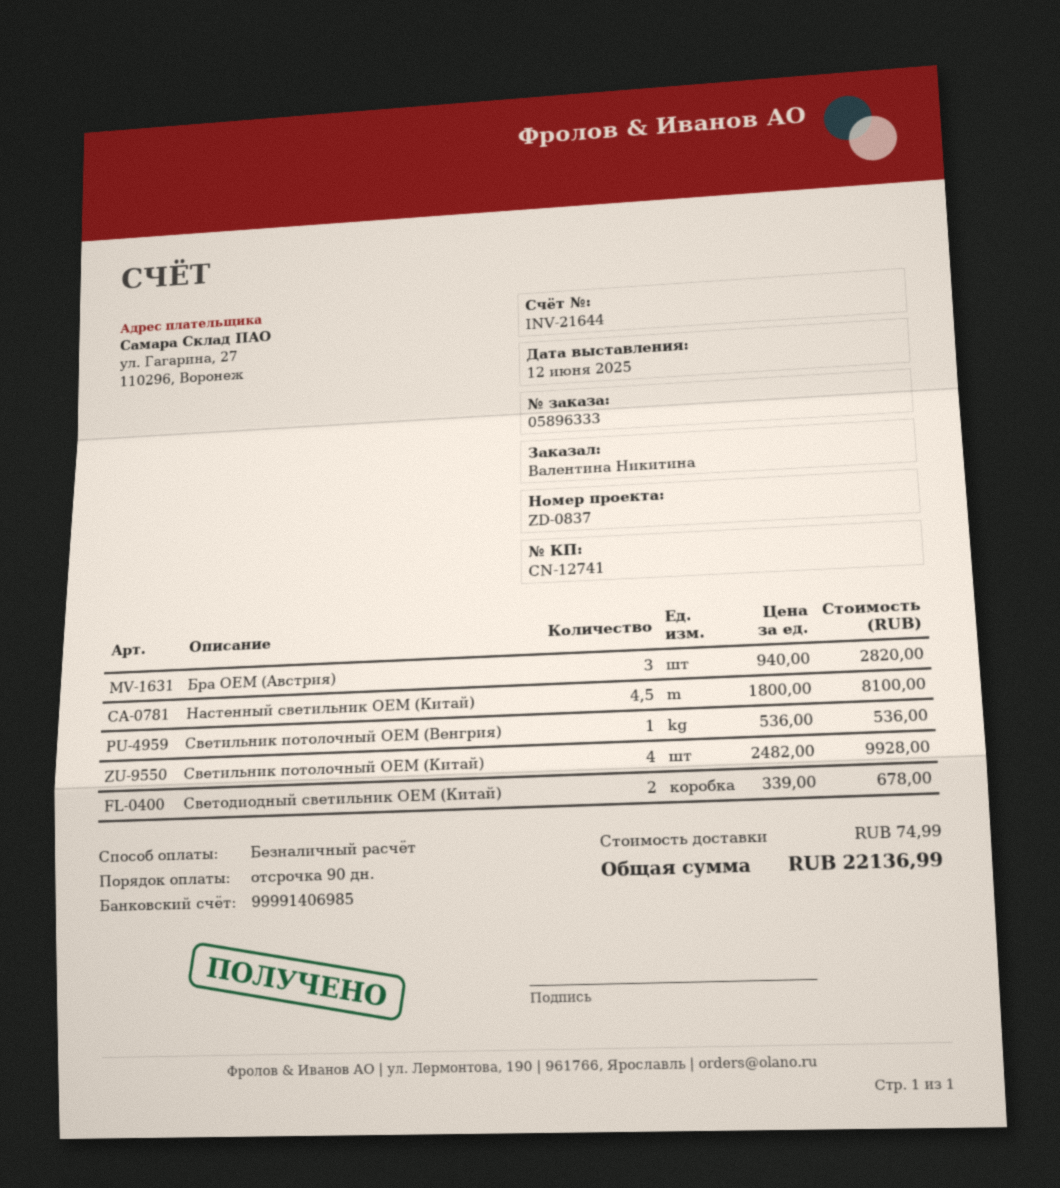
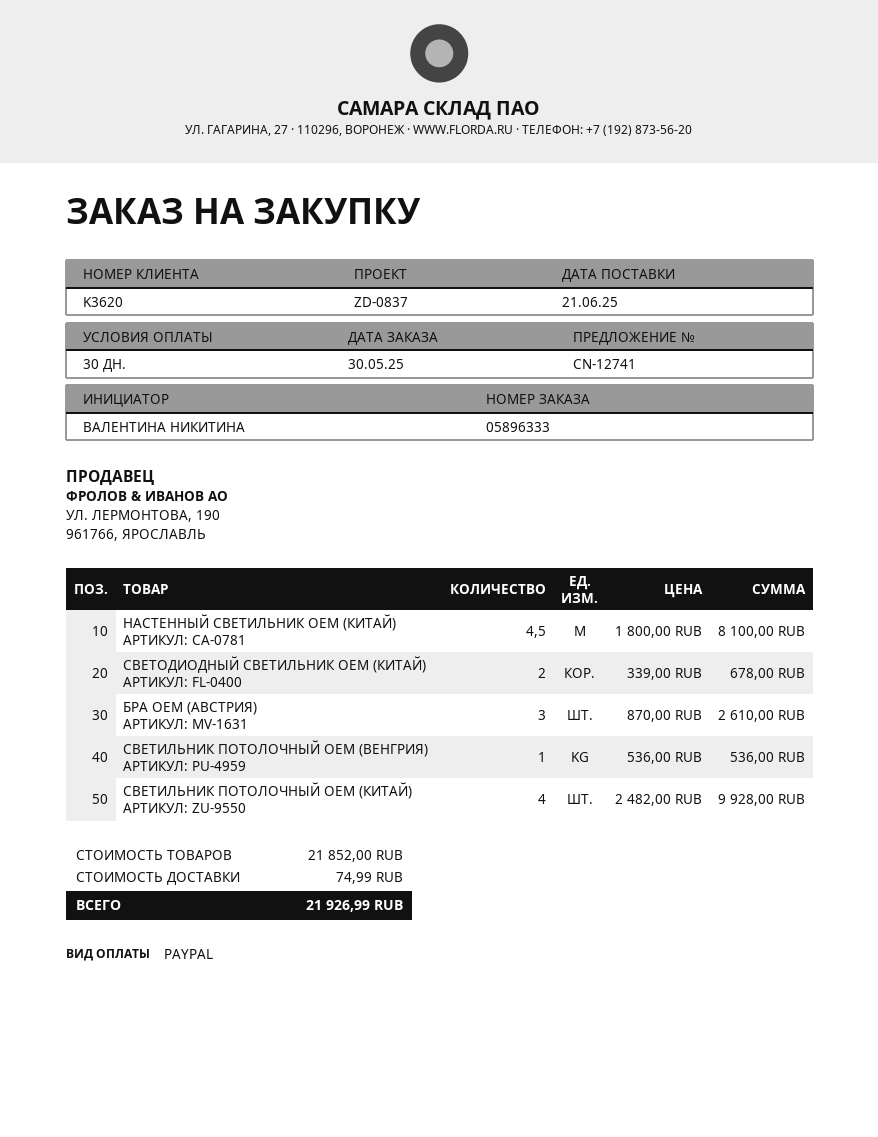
payment terms: 90 days -> 30 days
payment method: bank transfer -> PayPal
Бра OEM (Австрия): 3 x 940.00 = 2820.00 -> 3 x 870.00 = 2610.00
total: 22136.99 -> 21926.99

